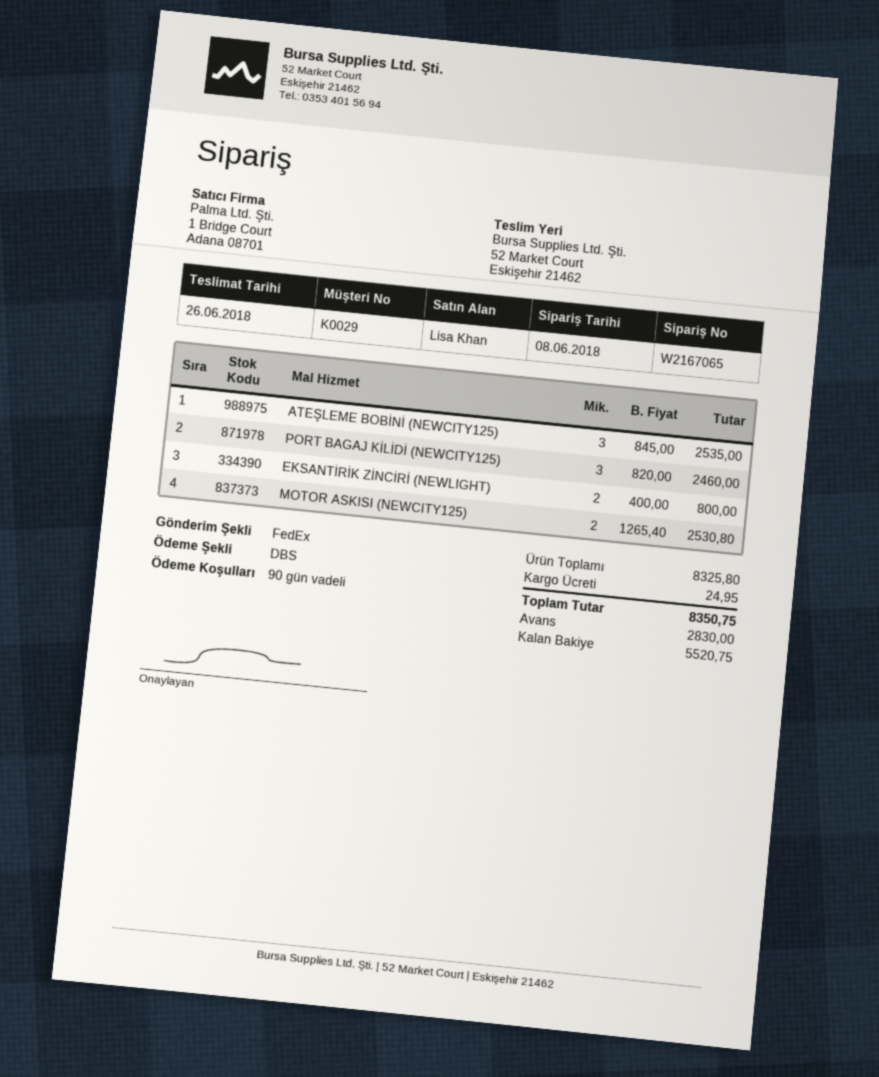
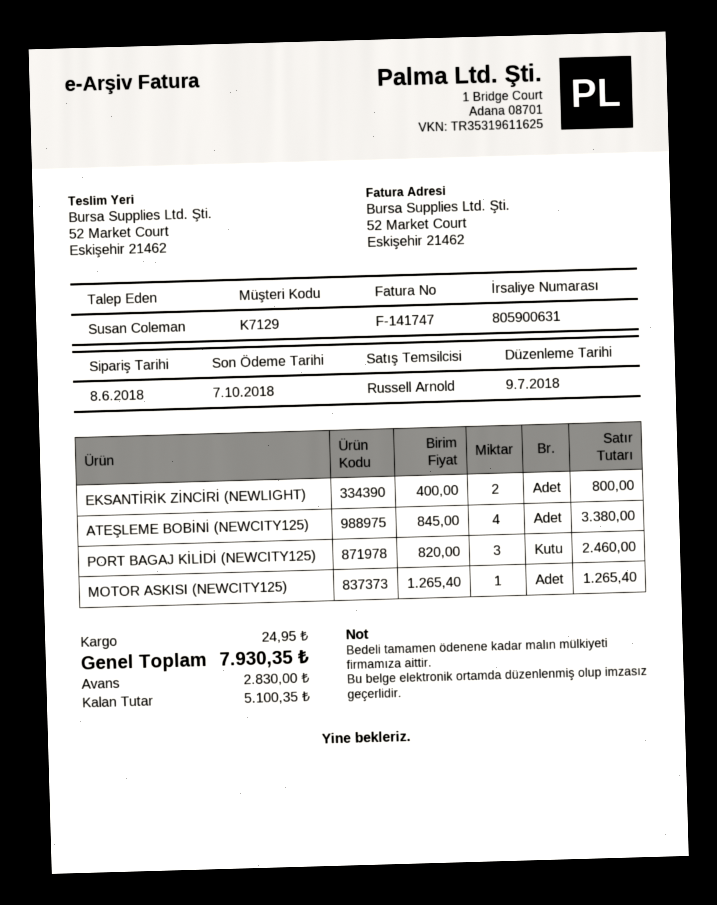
customer number: K0029 -> K7129
ordered by: Lisa Khan -> Susan Coleman
ATEŞLEME BOBİNİ (NEWCITY125): 3 x 845.00 = 2535.00 -> 4 x 845.00 = 3380.00
MOTOR ASKISI (NEWCITY125): 2 x 1265.40 = 2530.80 -> 1 x 1265.40 = 1265.40
total: 8350.75 -> 7930.35
balance: 5520.75 -> 5100.35

